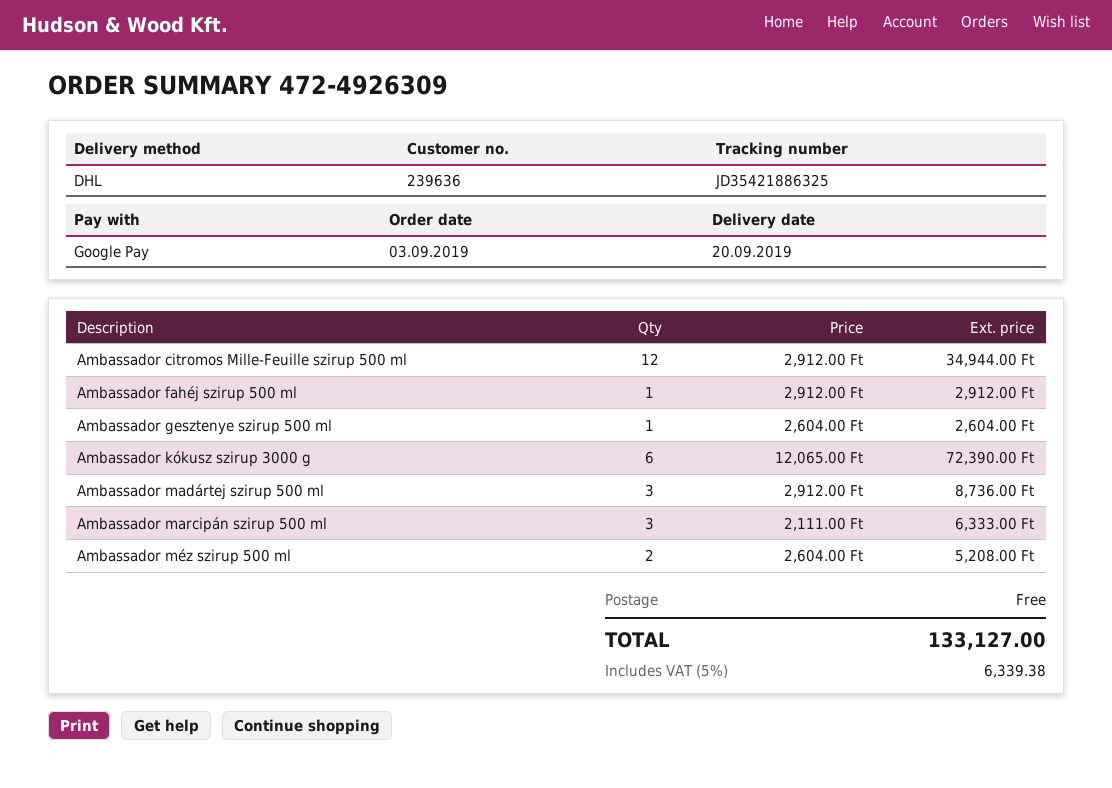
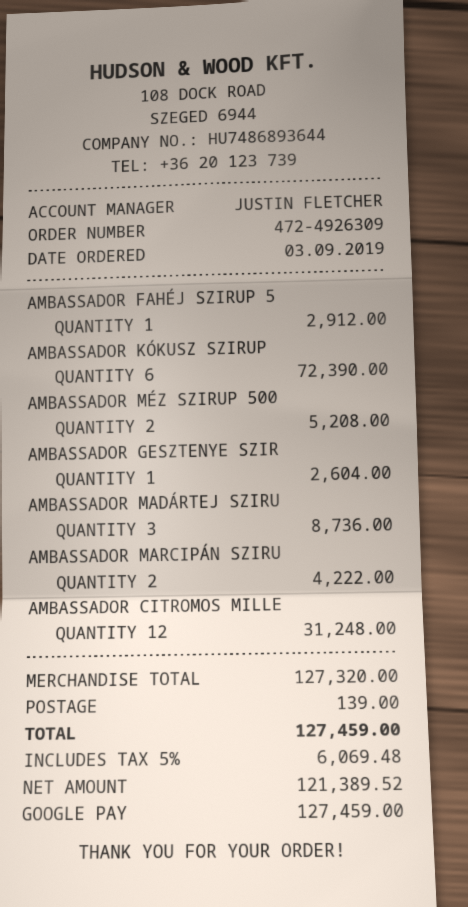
Ambassador citromos Mille-Feuille szirup 500 ml: 12 for 34944.00 -> 12 for 31248.00
Ambassador marcipán szirup 500 ml: 3 for 6333.00 -> 2 for 4222.00
shipping: 0.00 -> 139.00
tax: 5% = 6339.38 -> 5% = 6069.48
total: 133127.00 -> 127459.00

